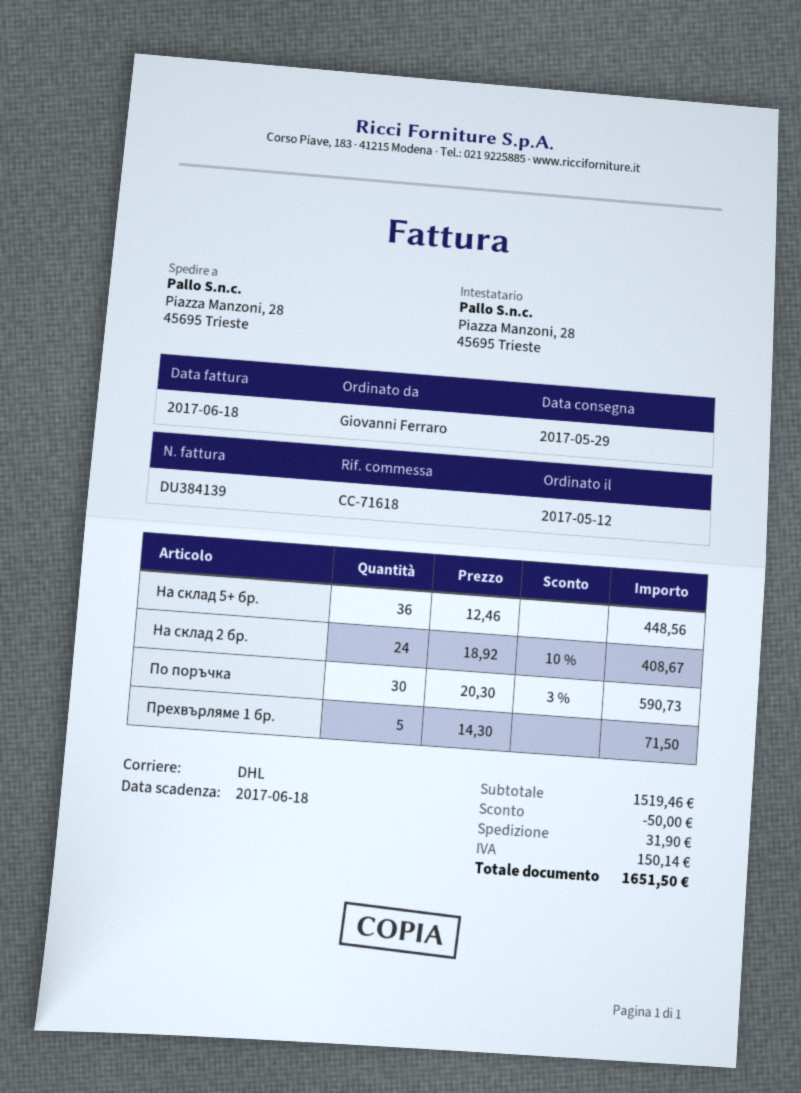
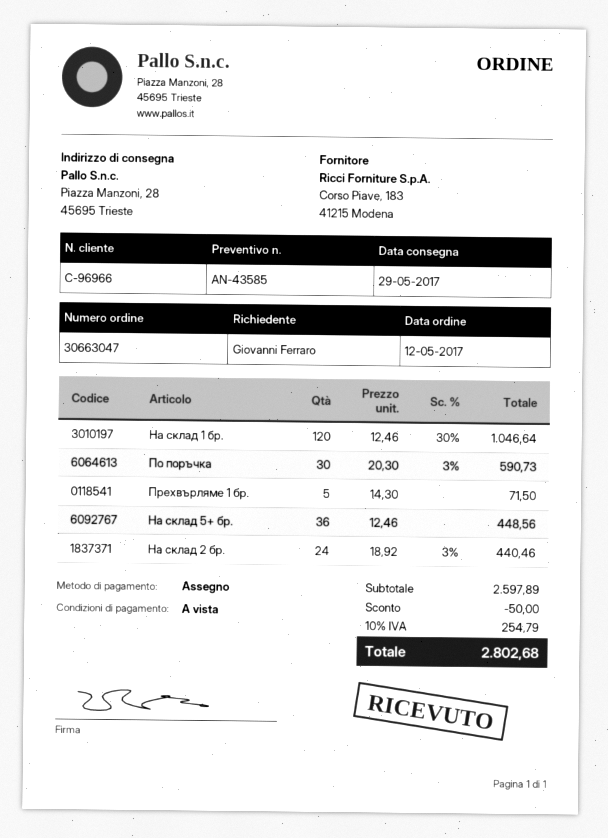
На склад 2 бр.: 24 x 18.92 - 10% = 408.67 -> 24 x 18.92 - 3% = 440.46
На склад 1 бр.: none -> 120 x 12.46 - 30% = 1046.64
subtotal: 1519.46 -> 2597.89
shipping: 31.90 -> none
tax: 150.14 -> 254.79
total: 1651.50 -> 2802.68

